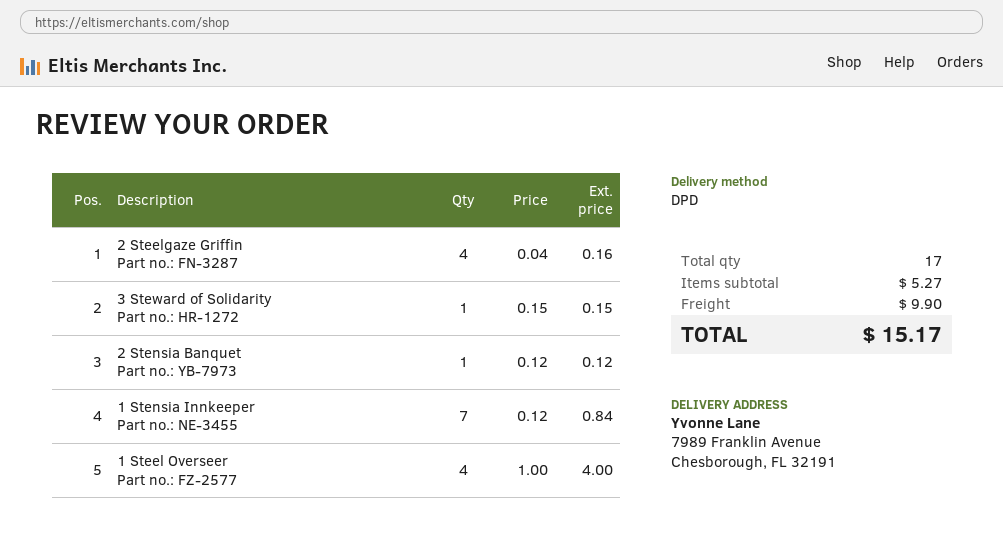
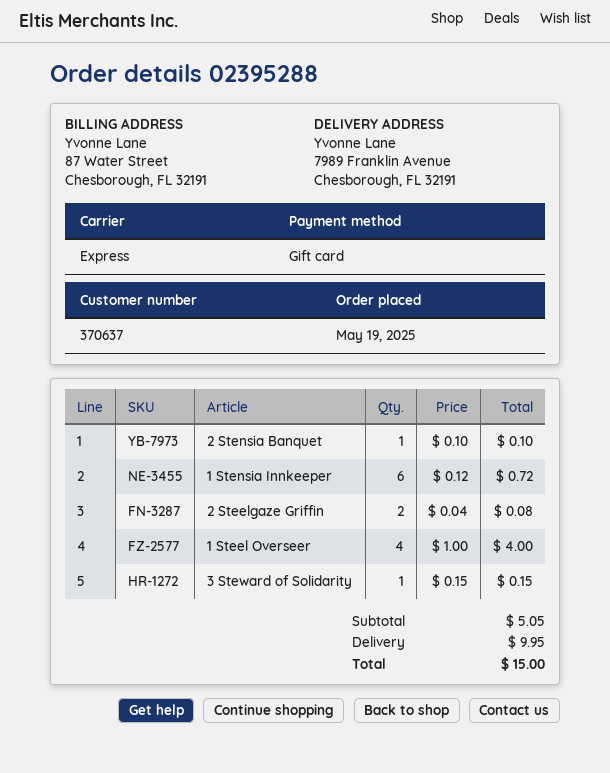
shipping method: DPD -> express
2 Steelgaze Griffin: 4 x 0.04 = 0.16 -> 2 x 0.04 = 0.08
2 Stensia Banquet: 1 x 0.12 = 0.12 -> 1 x 0.10 = 0.10
1 Stensia Innkeeper: 7 x 0.12 = 0.84 -> 6 x 0.12 = 0.72
subtotal: 5.27 -> 5.05
shipping: 9.90 -> 9.95
total: 15.17 -> 15.00

